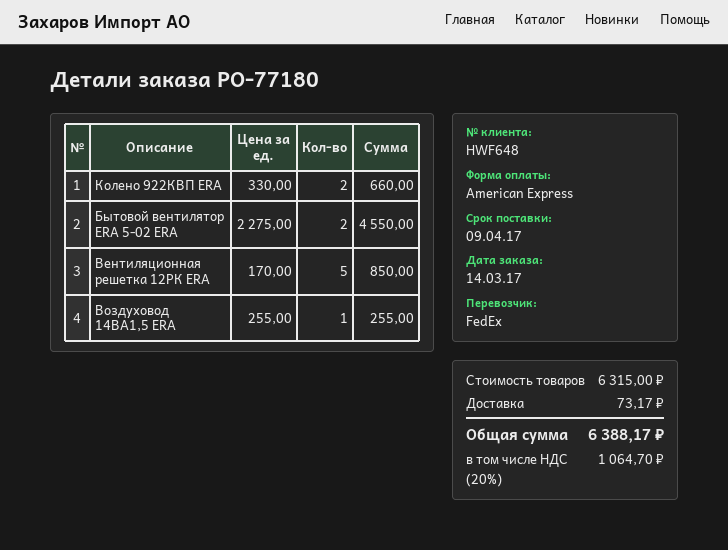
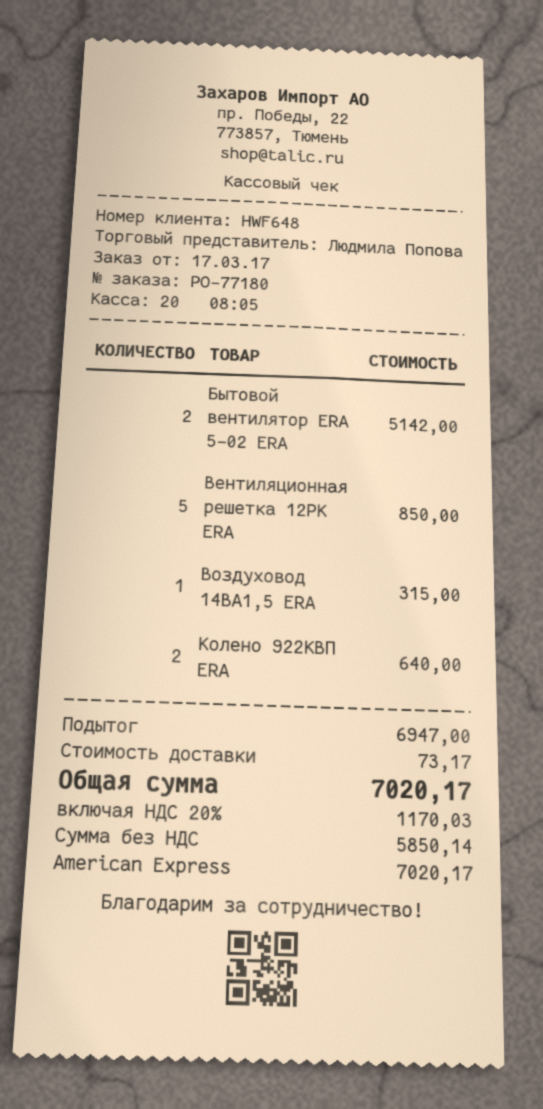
order date: 2017-03-14 -> 2017-03-17
Колено 922КВП ERA: 2 for 660.00 -> 2 for 640.00
Бытовой вентилятор ERA 5-02 ERA: 2 for 4550.00 -> 2 for 5142.00
Воздуховод 14ВА1,5 ERA: 1 for 255.00 -> 1 for 315.00
subtotal: 6315.00 -> 6947.00
tax: 20% = 1064.70 -> 20% = 1170.03
total: 6388.17 -> 7020.17

